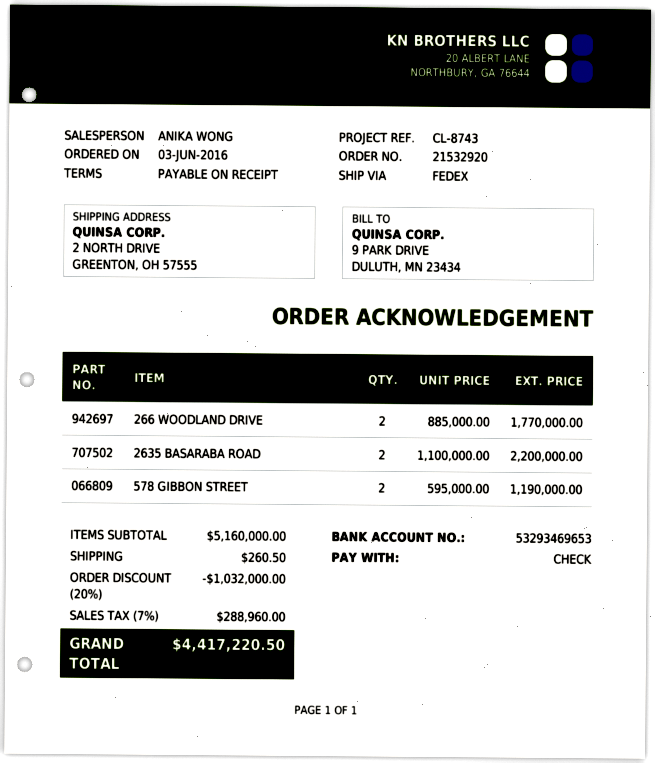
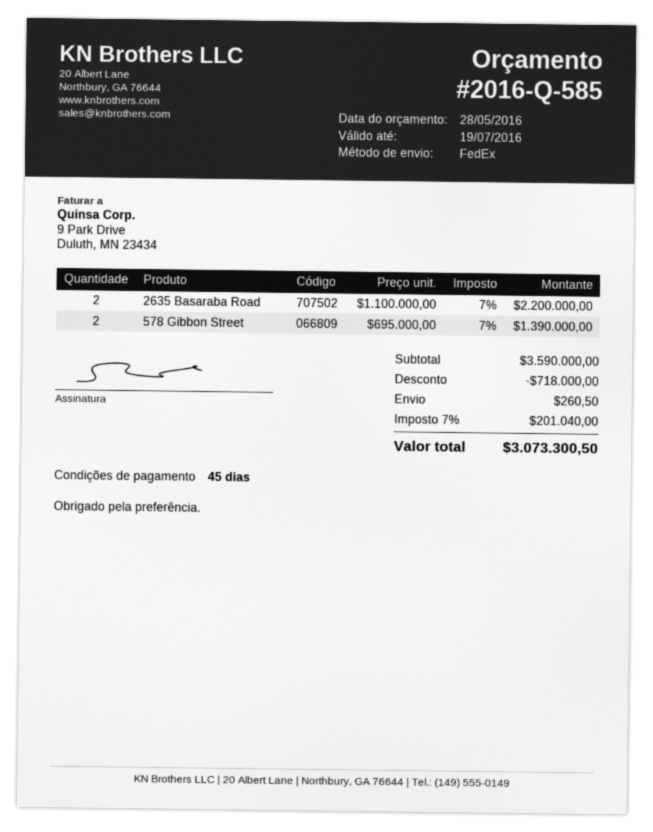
payment terms: on receipt -> 45 days
266 WOODLAND DRIVE: 2 x 885000.00 = 1770000.00 -> none
578 GIBBON STREET: 2 x 595000.00 = 1190000.00 -> 2 x 695000.00 = 1390000.00
subtotal: 5160000.00 -> 3590000.00
discount: 1032000.00 -> 718000.00
tax: 7% = 288960.00 -> 7% = 201040.00
total: 4417220.50 -> 3073300.50

